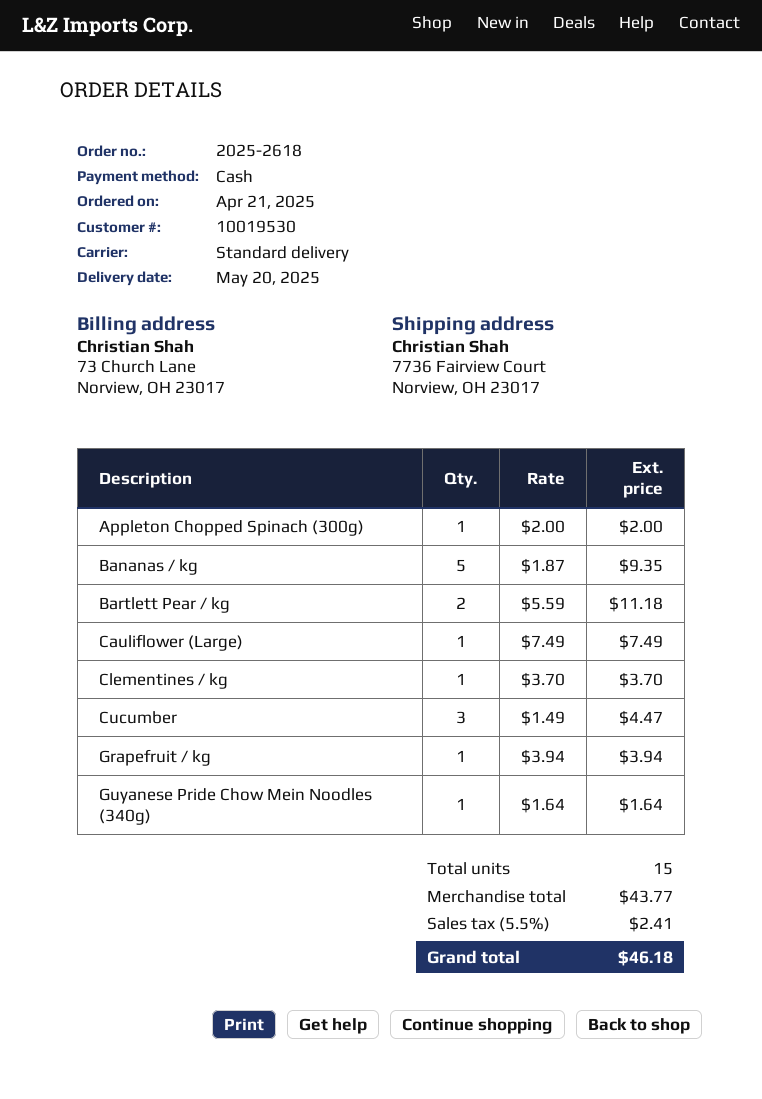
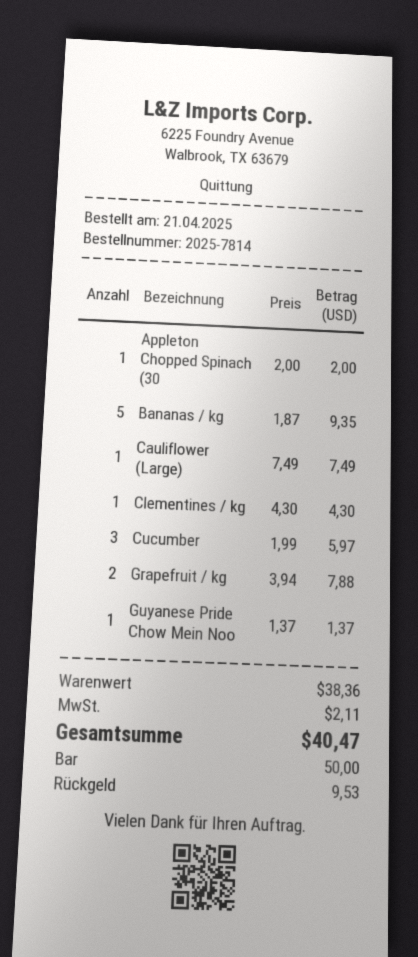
order number: 2025-2618 -> 2025-7814
Bartlett Pear / kg: 2 x 5.59 = 11.18 -> none
Clementines / kg: 1 x 3.70 = 3.70 -> 1 x 4.30 = 4.30
Cucumber: 3 x 1.49 = 4.47 -> 3 x 1.99 = 5.97
Grapefruit / kg: 1 x 3.94 = 3.94 -> 2 x 3.94 = 7.88
Guyanese Pride Chow Mein Noodles (340g): 1 x 1.64 = 1.64 -> 1 x 1.37 = 1.37
subtotal: 43.77 -> 38.36
tax: 2.41 -> 2.11
total: 46.18 -> 40.47

